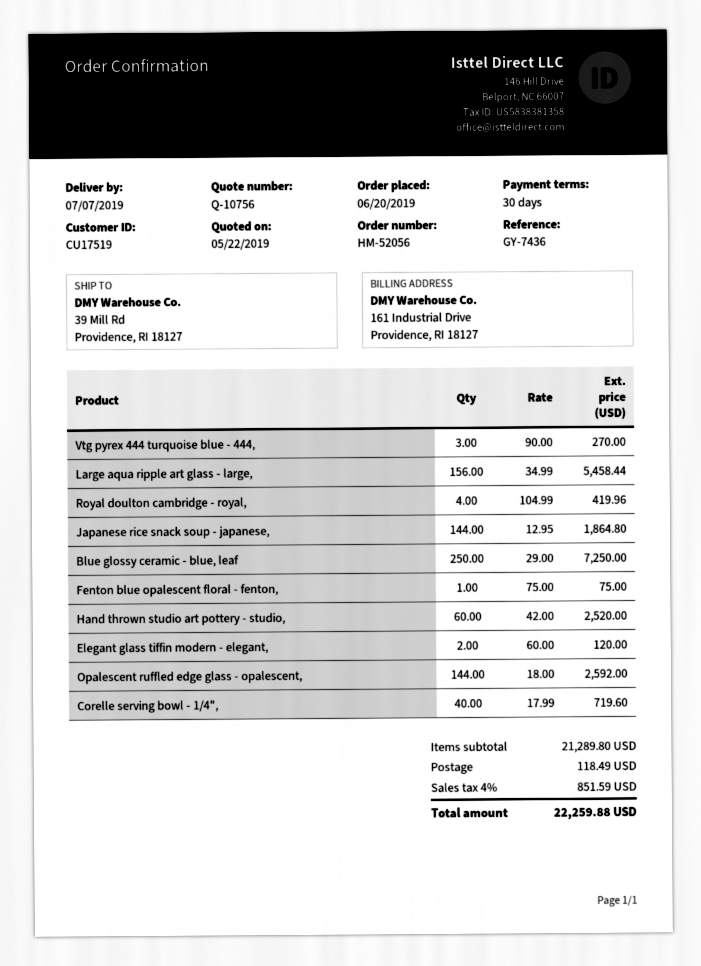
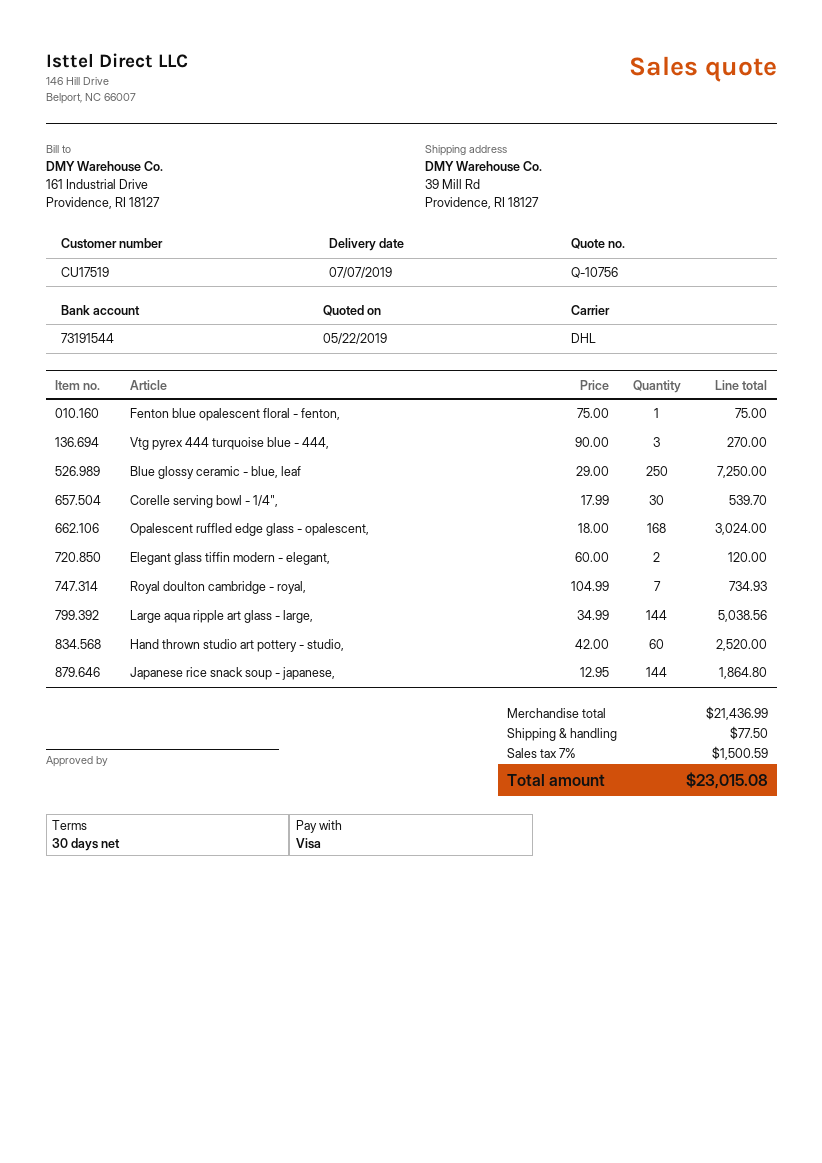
Large aqua ripple art glass - large,: 156 x 34.99 = 5458.44 -> 144 x 34.99 = 5038.56
Royal doulton cambridge - royal,: 4 x 104.99 = 419.96 -> 7 x 104.99 = 734.93
Opalescent ruffled edge glass - opalescent,: 144 x 18.00 = 2592.00 -> 168 x 18.00 = 3024.00
Corelle serving bowl - 1/4",: 40 x 17.99 = 719.60 -> 30 x 17.99 = 539.70
subtotal: 21289.80 -> 21436.99
shipping: 118.49 -> 77.50
tax: 4% = 851.59 -> 7% = 1500.59
total: 22259.88 -> 23015.08

